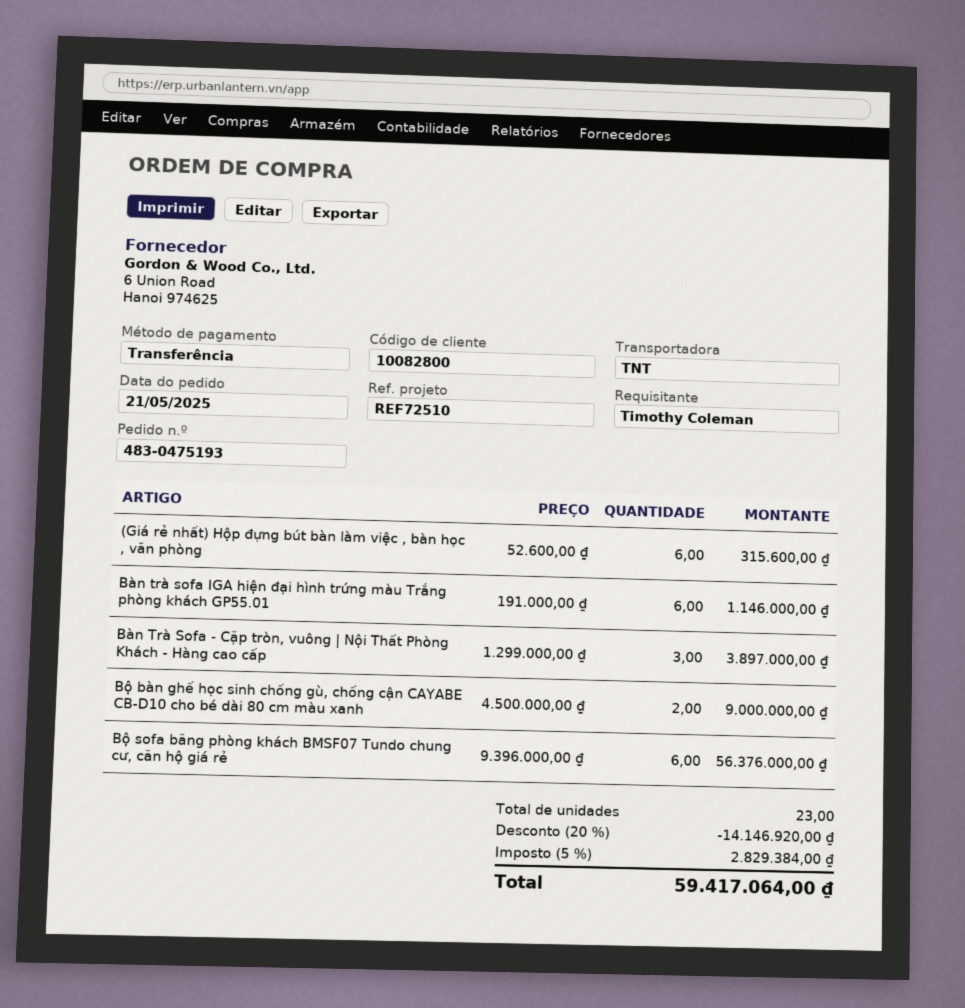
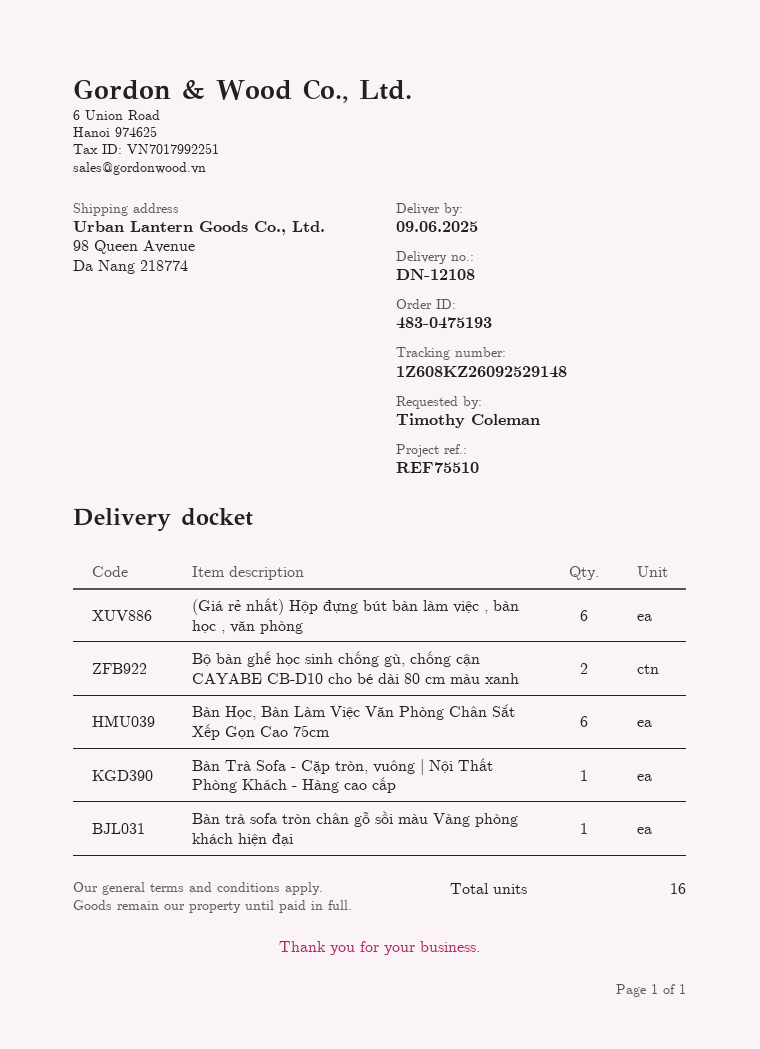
reference: REF72510 -> REF75510
Bàn trà sofa IGA hiện đại hình trứng màu Trắng phòng khách GP55.01: 6 -> none
Bàn Trà Sofa - Cặp tròn, vuông | Nội Thất Phòng Khách - Hàng cao cấp: 3 -> 1
Bộ sofa băng phòng khách BMSF07 Tundo chung cư, căn hộ giá rẻ: 6 -> none
Bàn Học, Bàn Làm Việc Văn Phòng Chân Sắt Xếp Gọn Cao 75cm: none -> 6
Bàn trà sofa tròn chân gỗ sồi màu Vàng phòng khách hiện đại: none -> 1
total quantity: 23 -> 16

